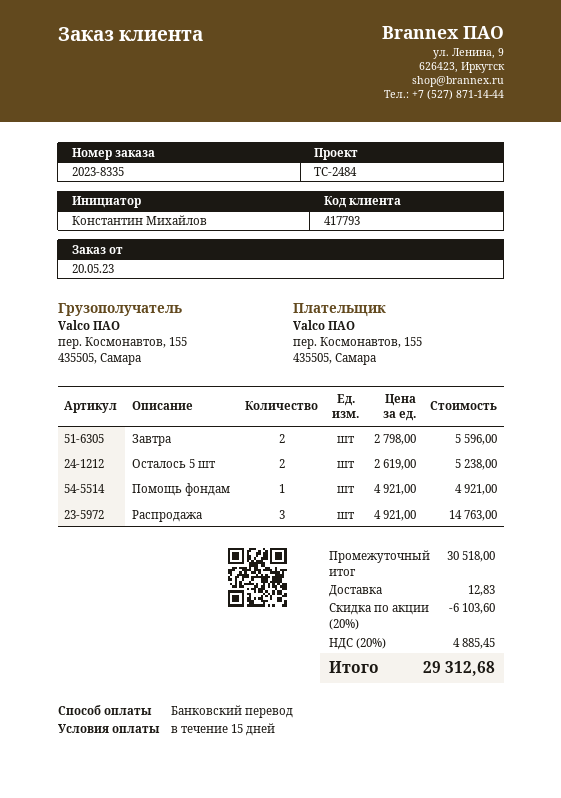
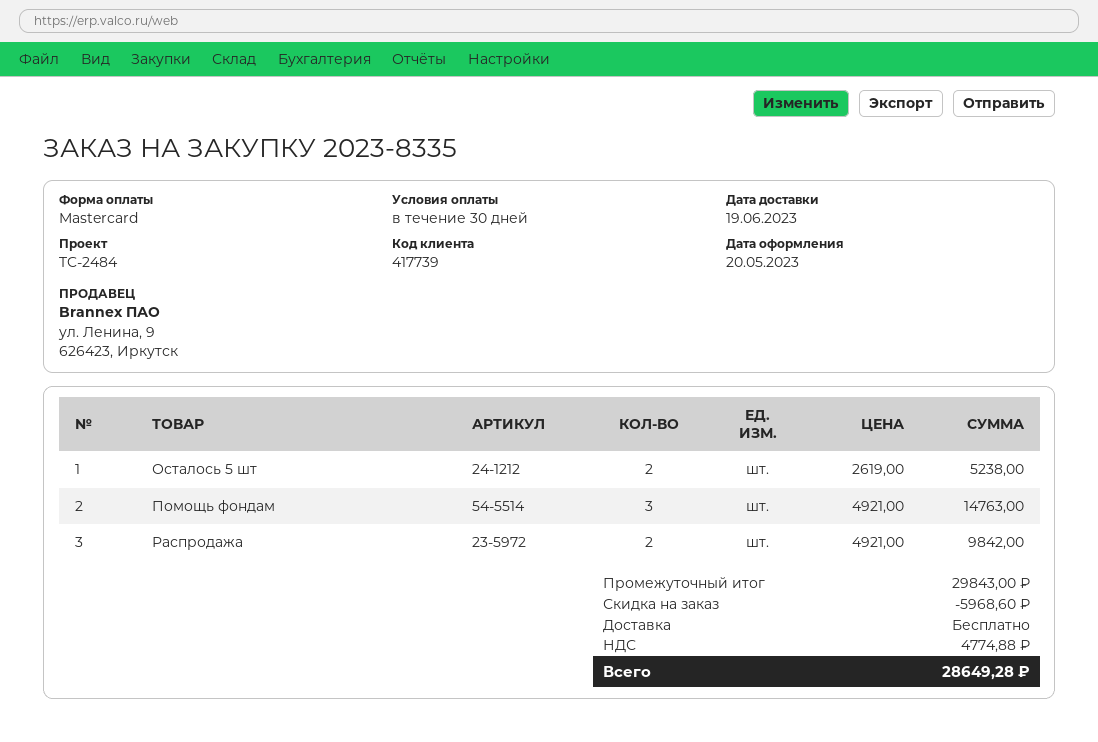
payment terms: 15 days -> 30 days
customer number: 417793 -> 417739
payment method: bank transfer -> Mastercard
Завтра: 2 x 2798.00 = 5596.00 -> none
Помощь фондам: 1 x 4921.00 = 4921.00 -> 3 x 4921.00 = 14763.00
Распродажа: 3 x 4921.00 = 14763.00 -> 2 x 4921.00 = 9842.00
subtotal: 30518.00 -> 29843.00
discount: 6103.60 -> 5968.60
shipping: 12.83 -> 0.00
tax: 4885.45 -> 4774.88
total: 29312.68 -> 28649.28

